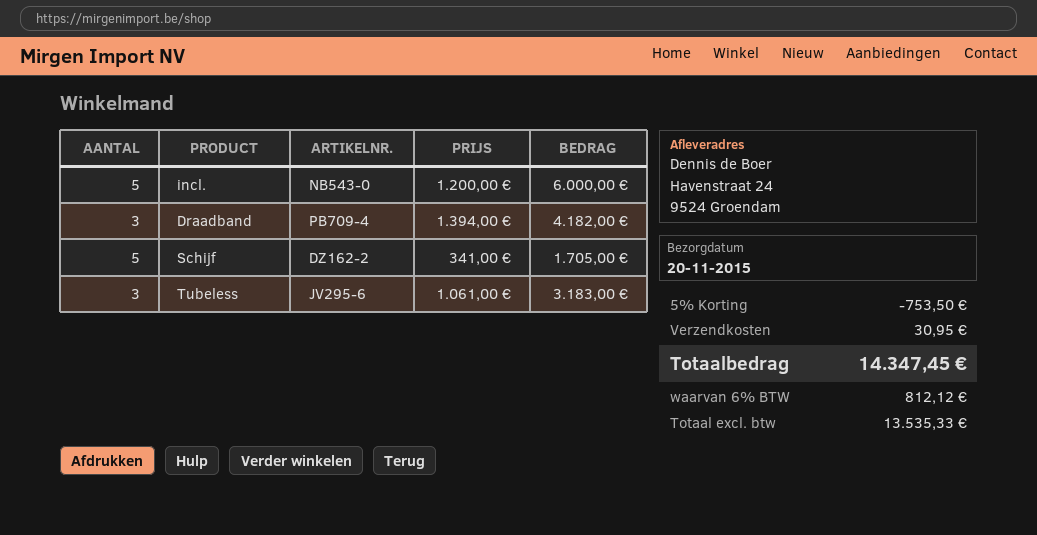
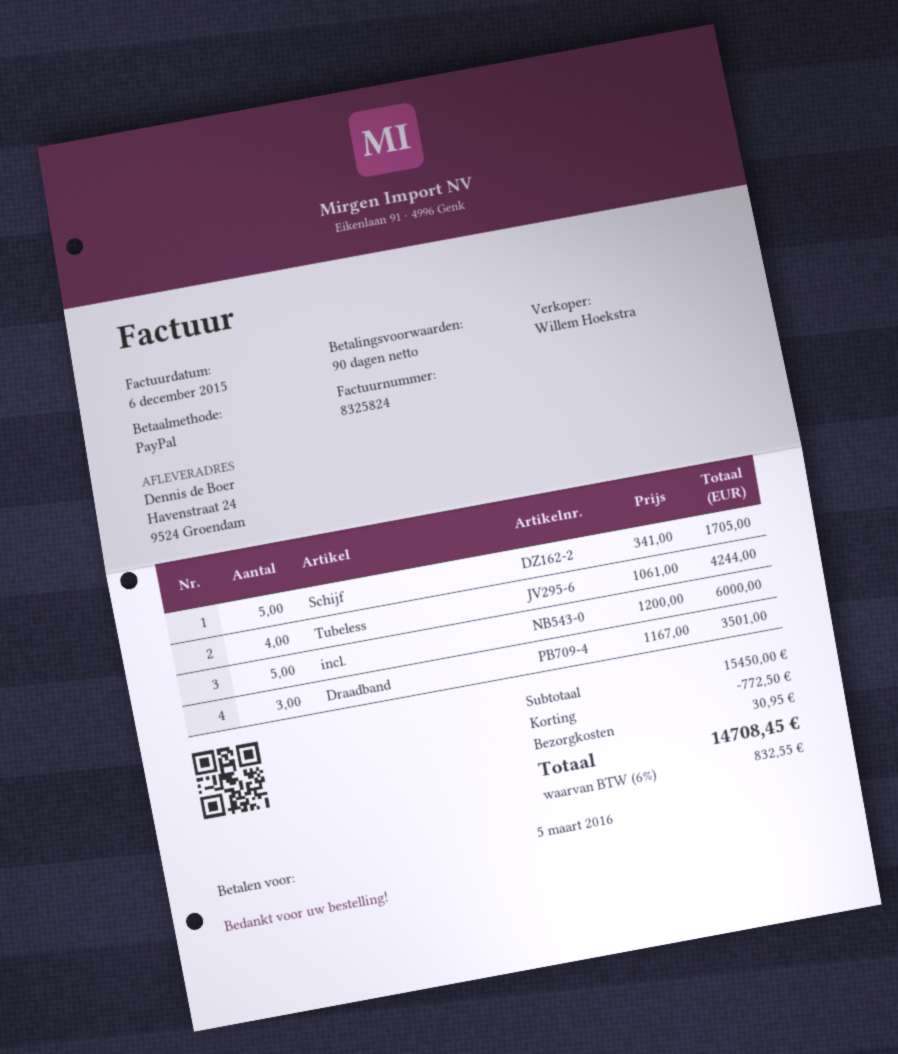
Draadband: 3 x 1394.00 = 4182.00 -> 3 x 1167.00 = 3501.00
Tubeless: 3 x 1061.00 = 3183.00 -> 4 x 1061.00 = 4244.00
discount: 753.50 -> 772.50
tax: 6% = 812.12 -> 6% = 832.55
total: 14347.45 -> 14708.45

